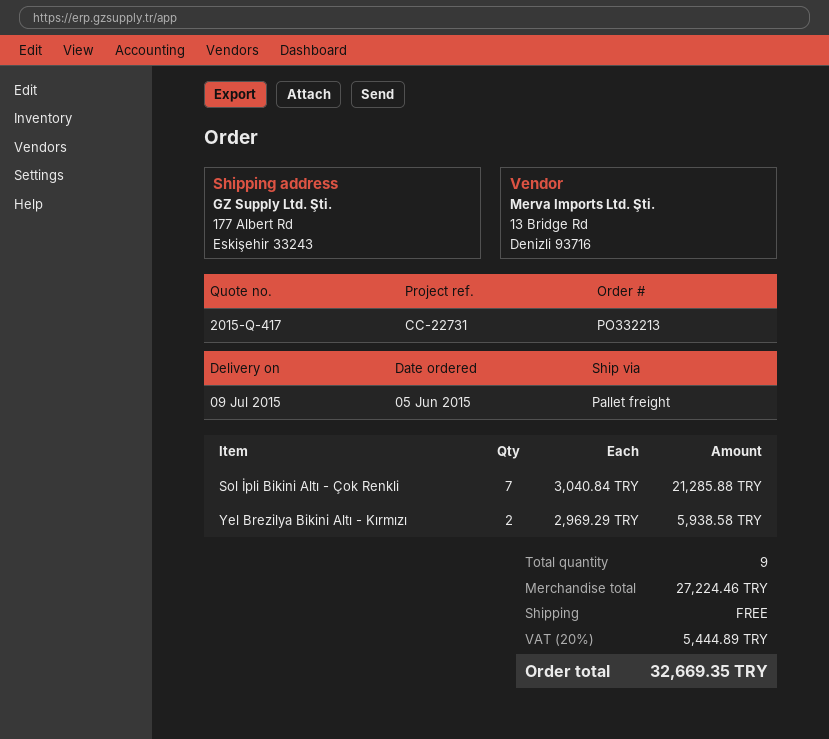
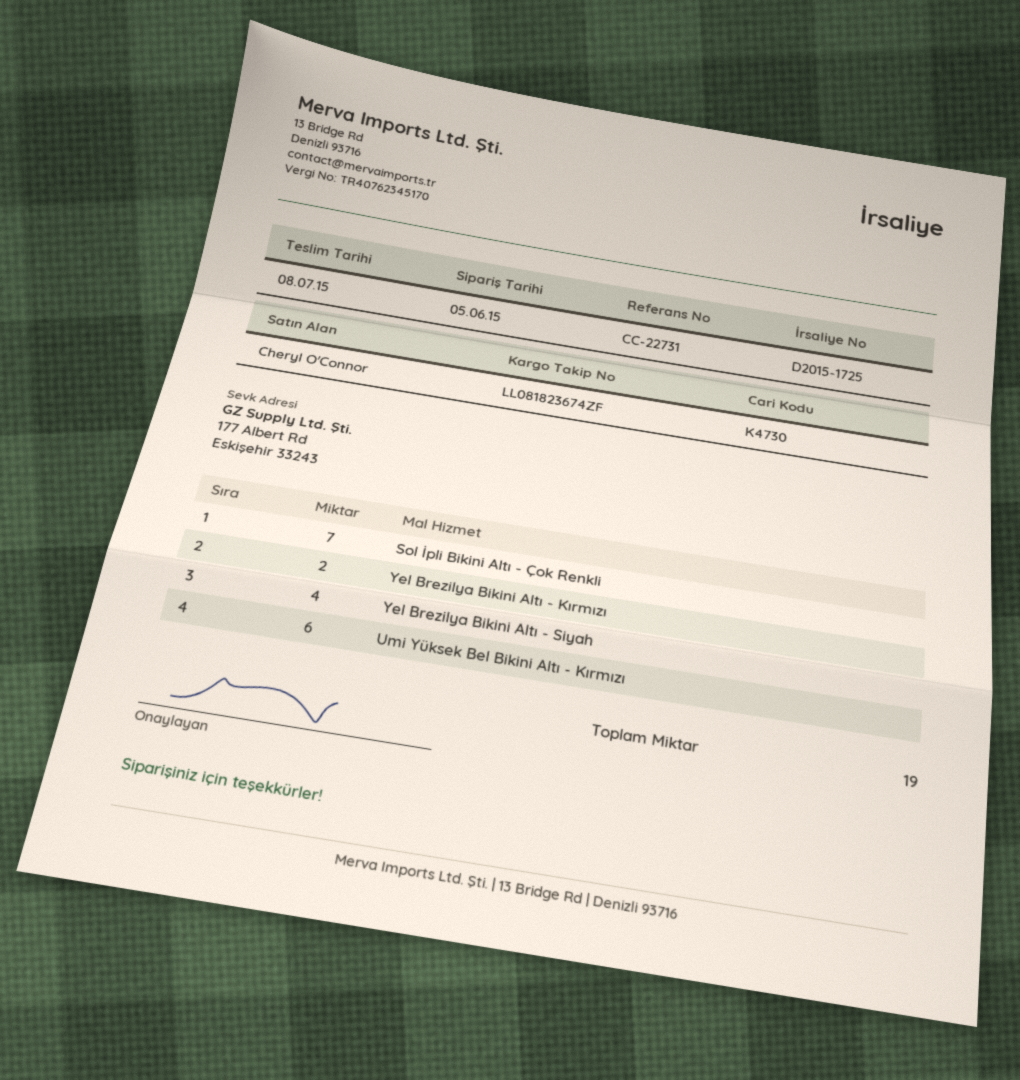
delivery date: 2015-07-09 -> 2015-07-08
Yel Brezilya Bikini Altı - Siyah: none -> 4
Umi Yüksek Bel Bikini Altı - Kırmızı: none -> 6
total quantity: 9 -> 19

